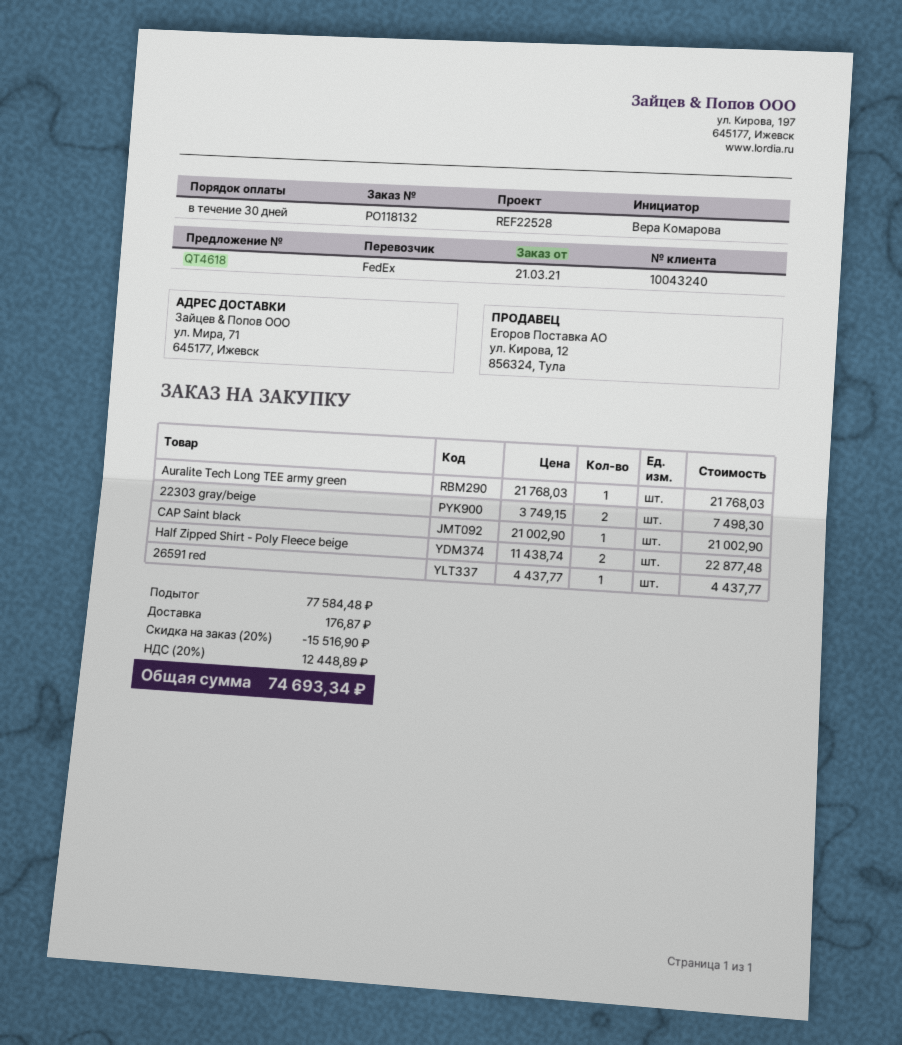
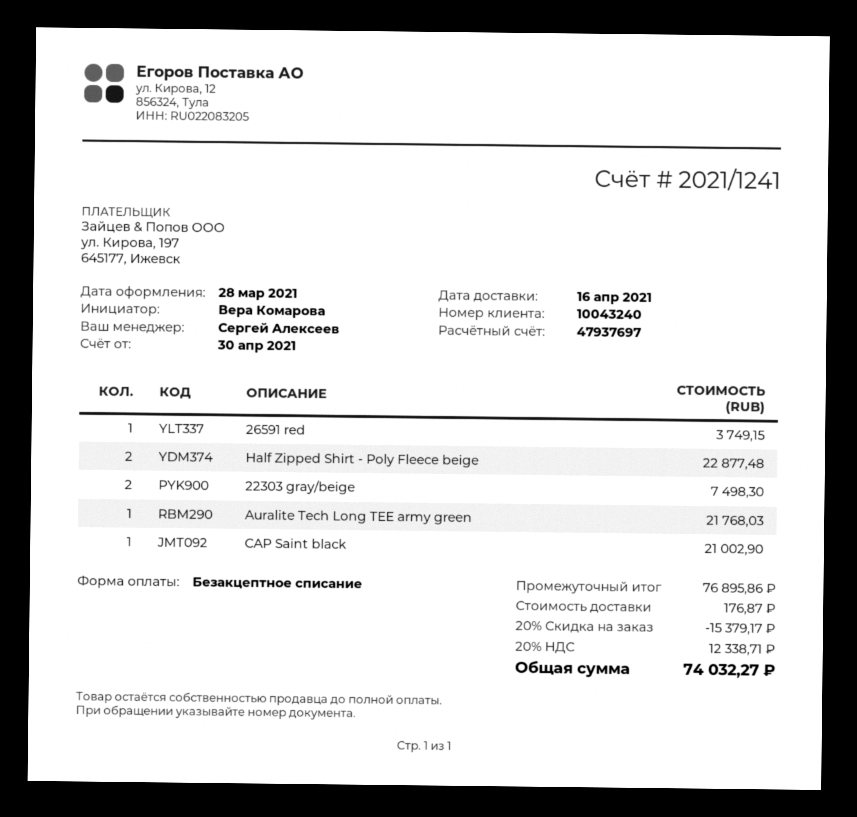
order date: 2021-03-21 -> 2021-03-28
26591 red: 1 for 4437.77 -> 1 for 3749.15
subtotal: 77584.48 -> 76895.86
discount: 20% = 15516.90 -> 20% = 15379.17
tax: 20% = 12448.89 -> 20% = 12338.71
total: 74693.34 -> 74032.27

